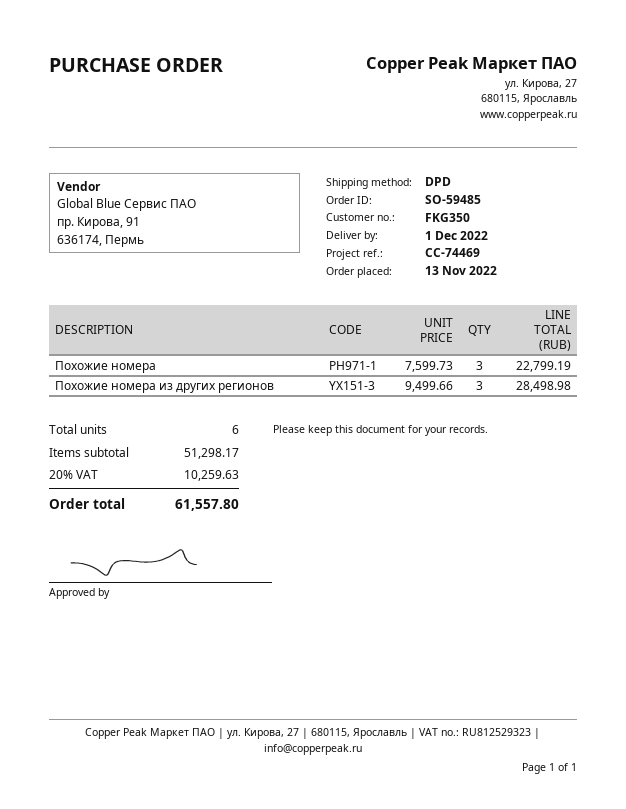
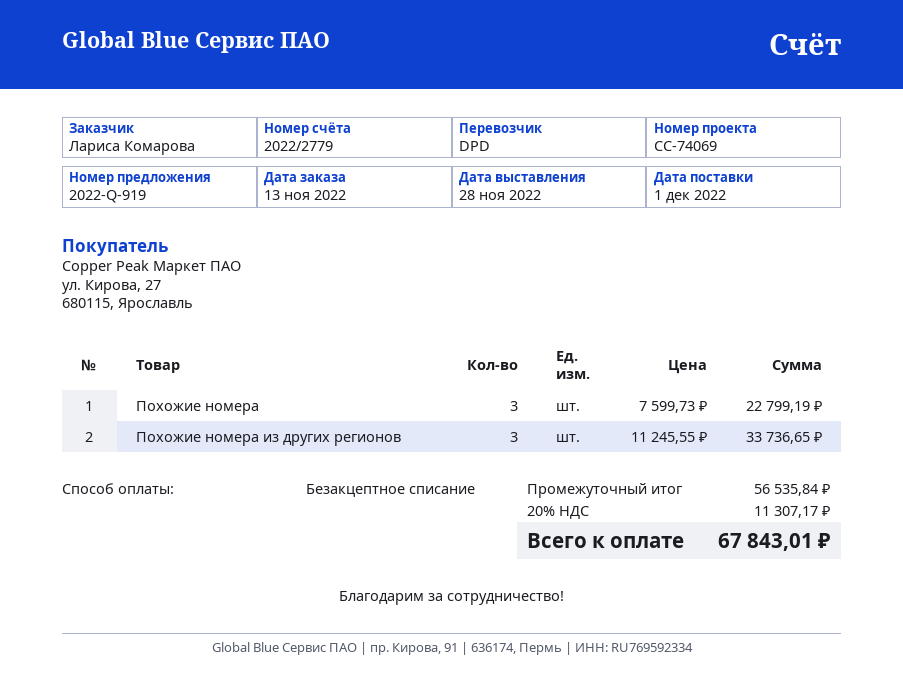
reference: CC-74469 -> CC-74069
Похожие номера из других регионов: 3 x 9499.66 = 28498.98 -> 3 x 11245.55 = 33736.65
subtotal: 51298.17 -> 56535.84
tax: 20% = 10259.63 -> 20% = 11307.17
total: 61557.80 -> 67843.01

